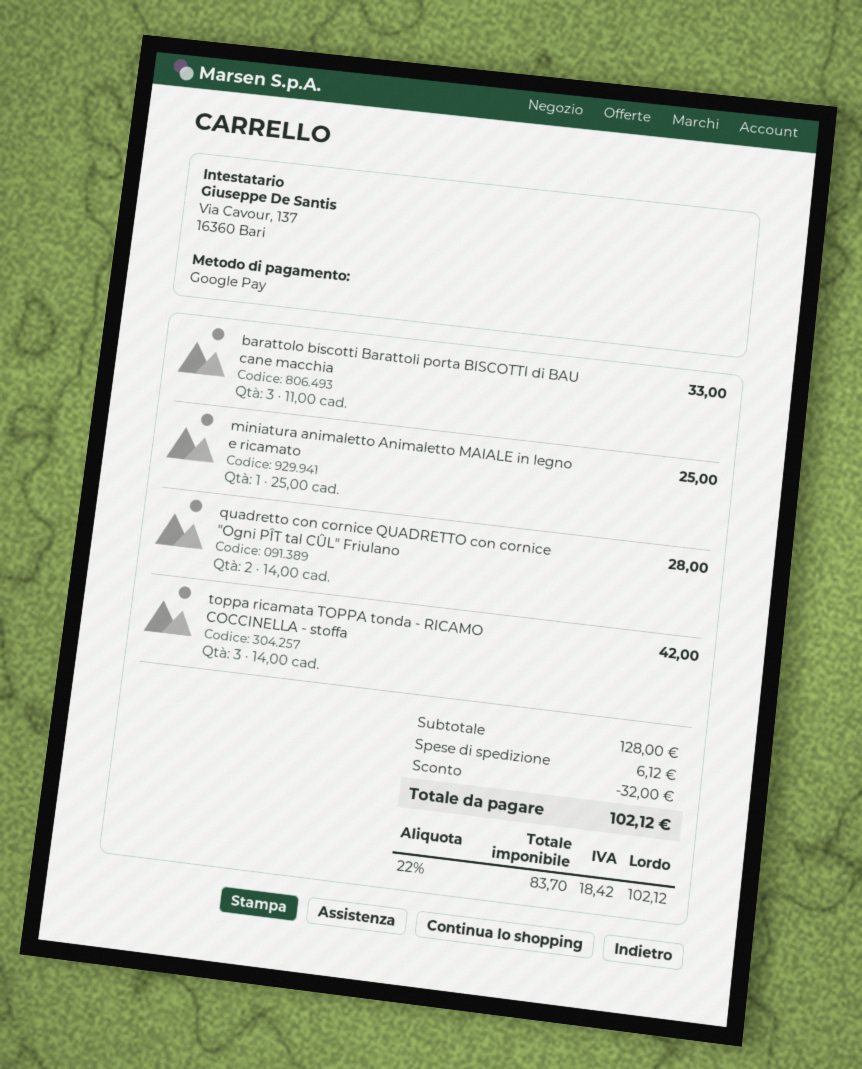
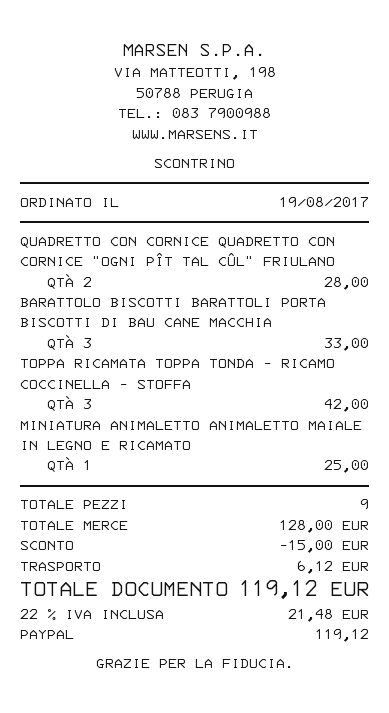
payment method: Google Pay -> PayPal
discount: 32.00 -> 15.00
tax: 22% = 18.42 -> 22% = 21.48
total: 102.12 -> 119.12

